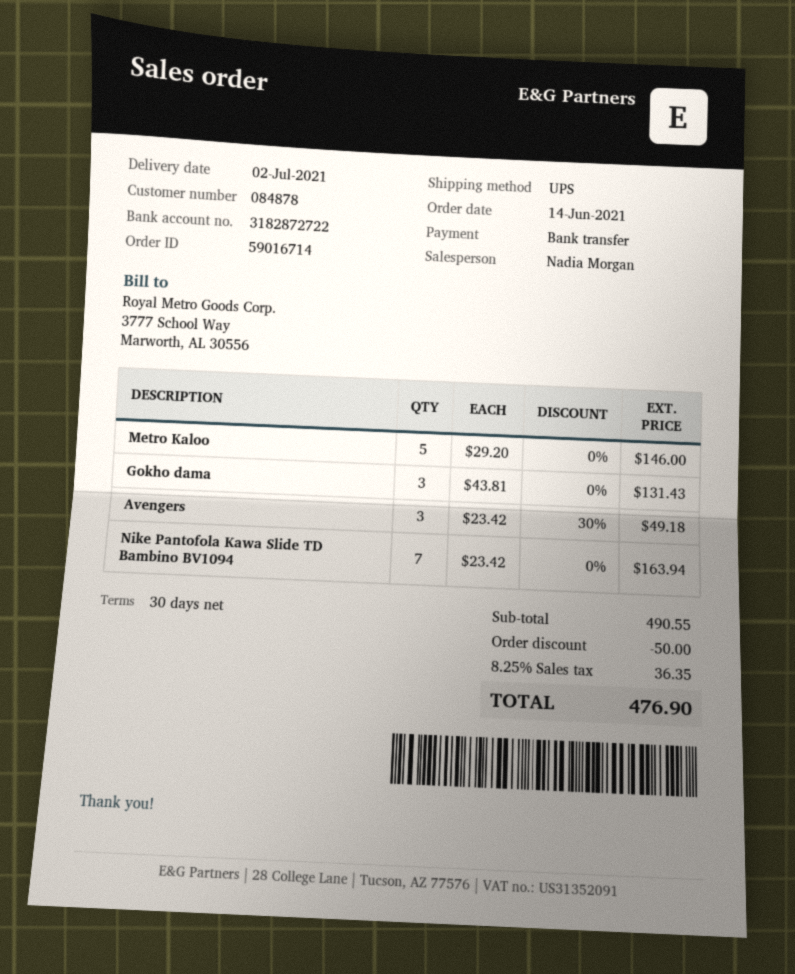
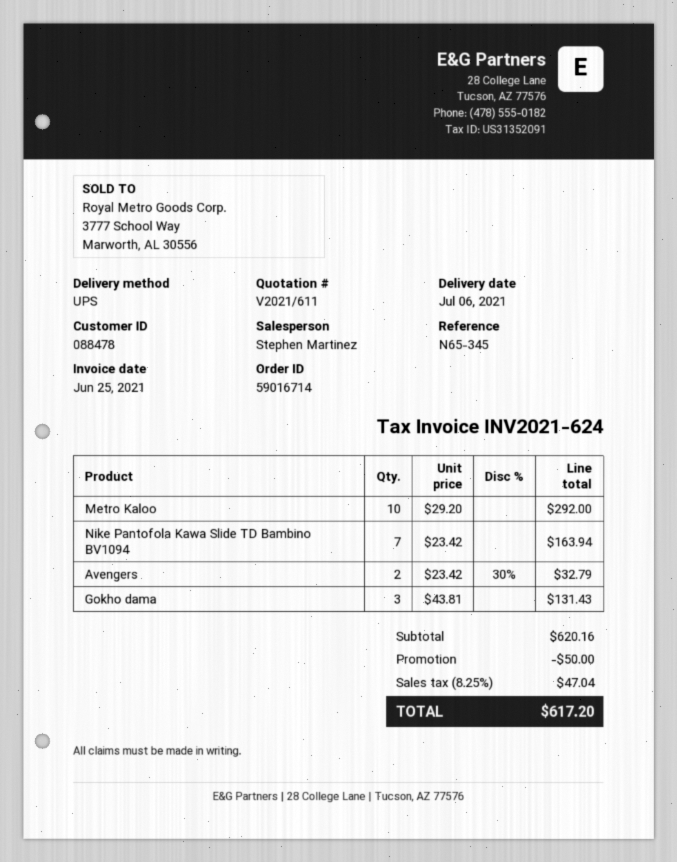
delivery date: 2021-07-02 -> 2021-07-06
customer number: 084878 -> 088478
sales rep: Nadia Morgan -> Stephen Martinez
Metro Kaloo: 5 x 29.20 = 146.00 -> 10 x 29.20 = 292.00
Avengers: 3 x 23.42 - 30% = 49.18 -> 2 x 23.42 - 30% = 32.79
subtotal: 490.55 -> 620.16
tax: 8.25% = 36.35 -> 8.25% = 47.04
total: 476.90 -> 617.20

